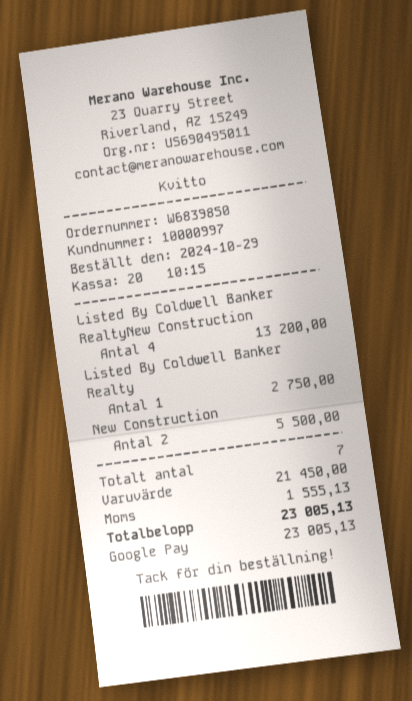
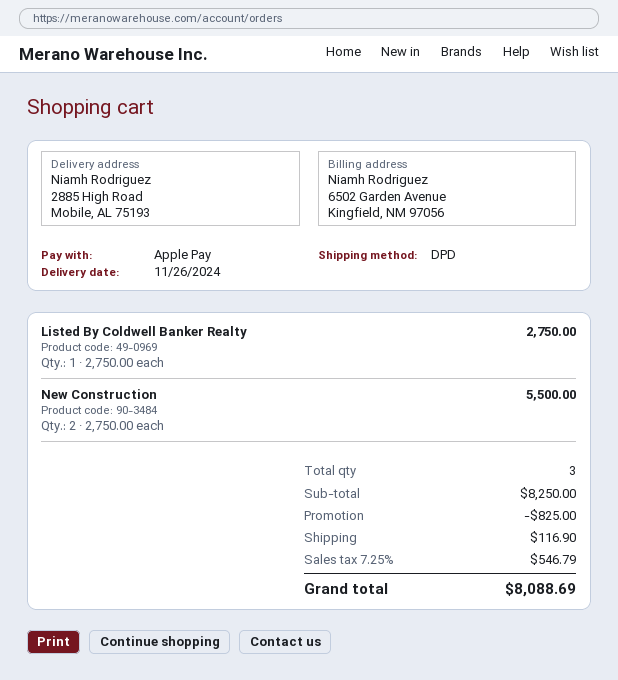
payment method: Google Pay -> Apple Pay
Listed By Coldwell Banker RealtyNew Construction: 4 for 13200.00 -> none
total quantity: 7 -> 3
subtotal: 21450.00 -> 8250.00
discount: none -> 825.00
shipping: none -> 116.90
tax: 1555.13 -> 546.79
total: 23005.13 -> 8088.69

